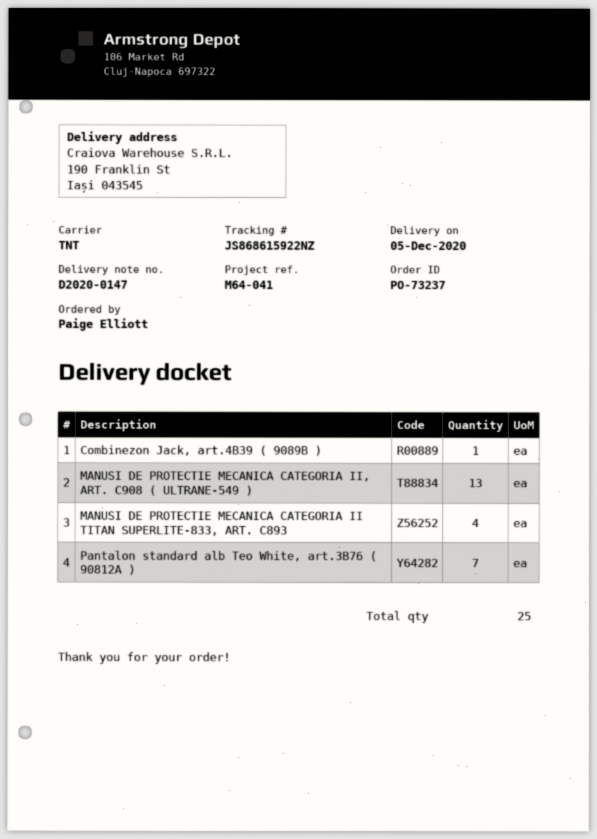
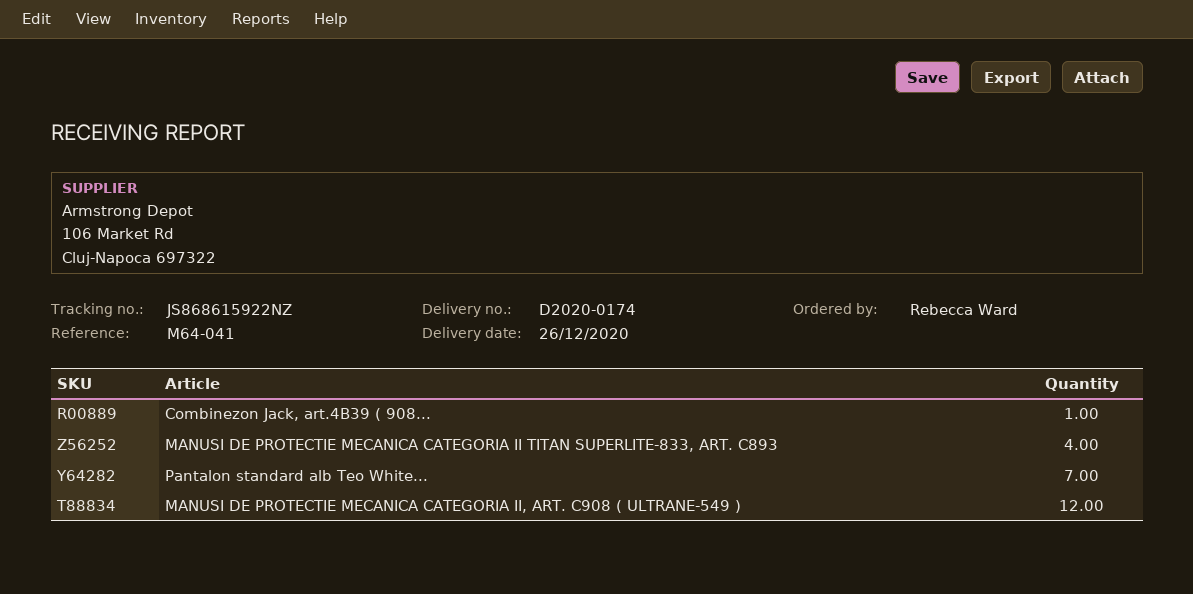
delivery note number: D2020-0147 -> D2020-0174
delivery date: 2020-12-05 -> 2020-12-26
ordered by: Paige Elliott -> Rebecca Ward
MANUSI DE PROTECTIE MECANICA CATEGORIA II, ART. C908 ( ULTRANE-549 ): 13 -> 12

